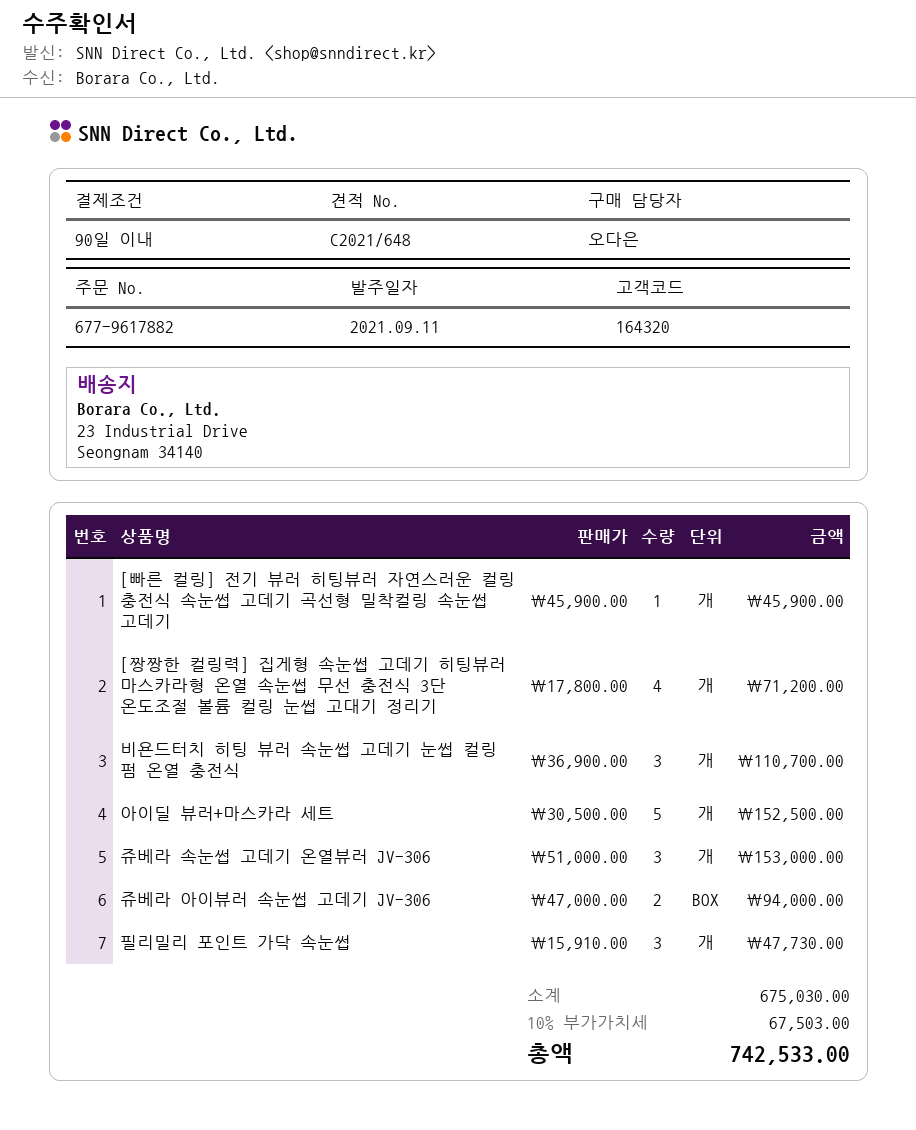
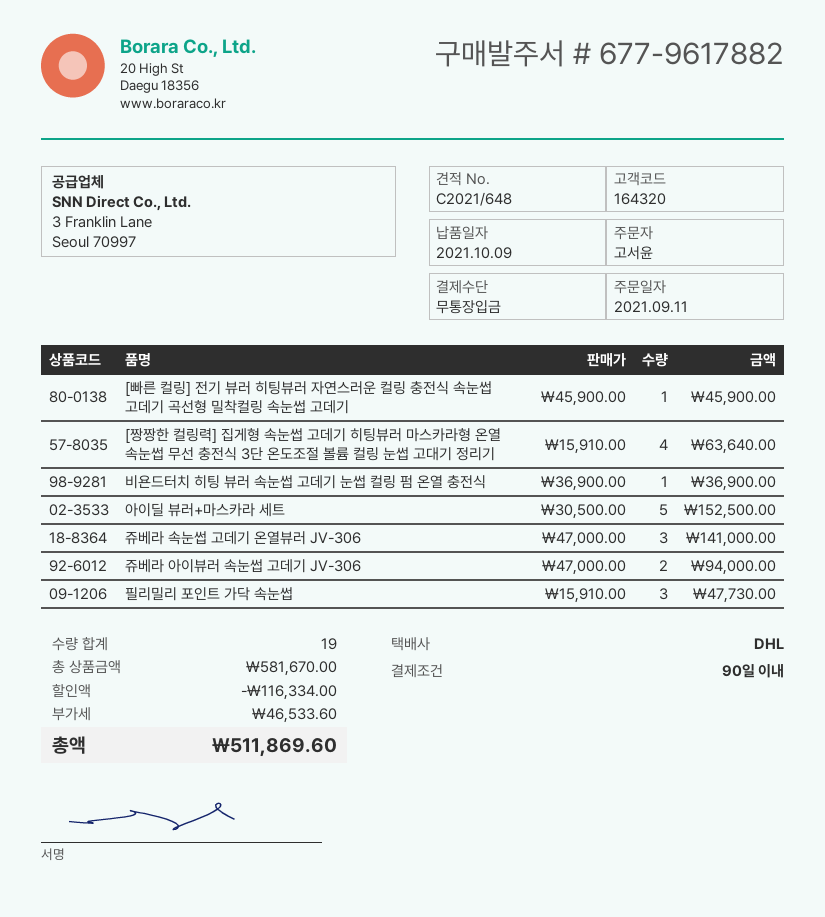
ordered by: 오다은 -> 고서윤
[짱짱한 컬링력] 집게형 속눈썹 고데기 히팅뷰러 마스카라형 온열 속눈썹 무선 충전식 3단 온도조절 볼륨 컬링 눈썹 고대기 정리기: 4 x 17800.00 = 71200.00 -> 4 x 15910.00 = 63640.00
비욘드터치 히팅 뷰러 속눈썹 고데기 눈썹 컬링 펌 온열 충전식: 3 x 36900.00 = 110700.00 -> 1 x 36900.00 = 36900.00
쥬베라 속눈썹 고데기 온열뷰러 JV-306: 3 x 51000.00 = 153000.00 -> 3 x 47000.00 = 141000.00
subtotal: 675030.00 -> 581670.00
discount: none -> 116334.00
tax: 67503.00 -> 46533.60
total: 742533.00 -> 511869.60

